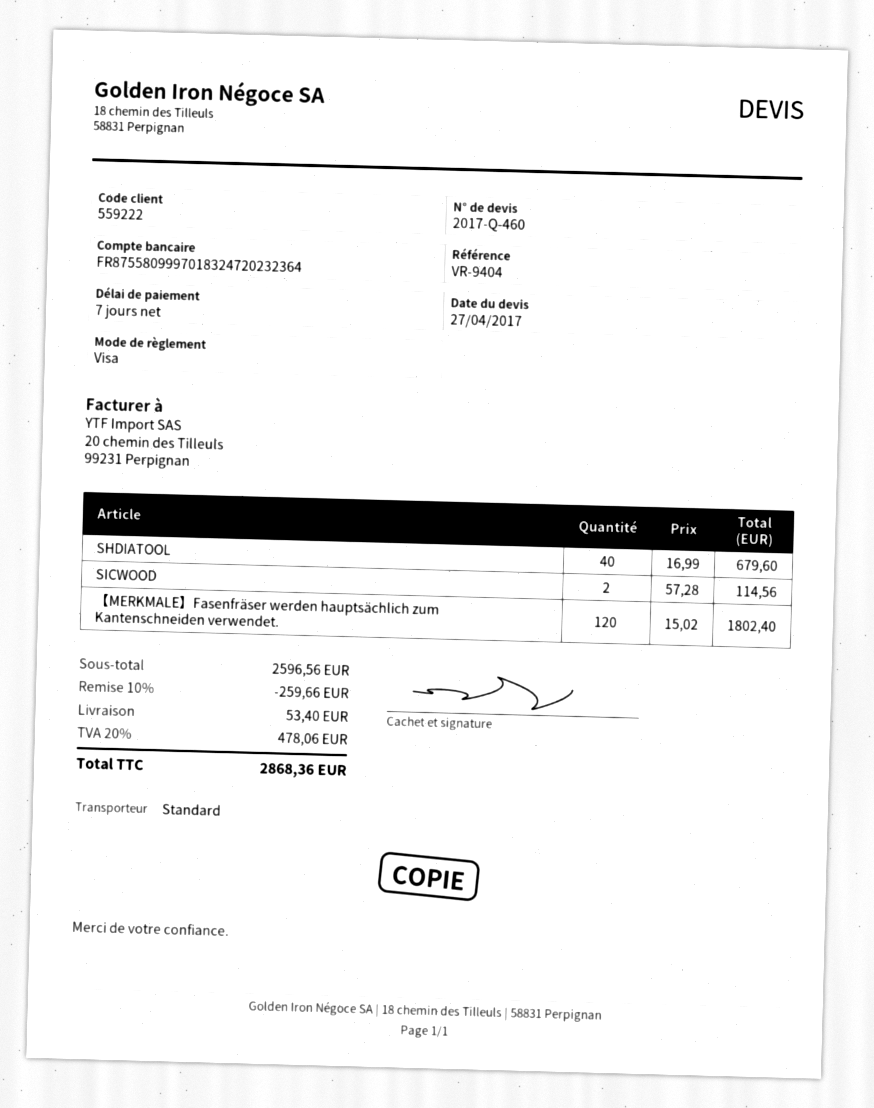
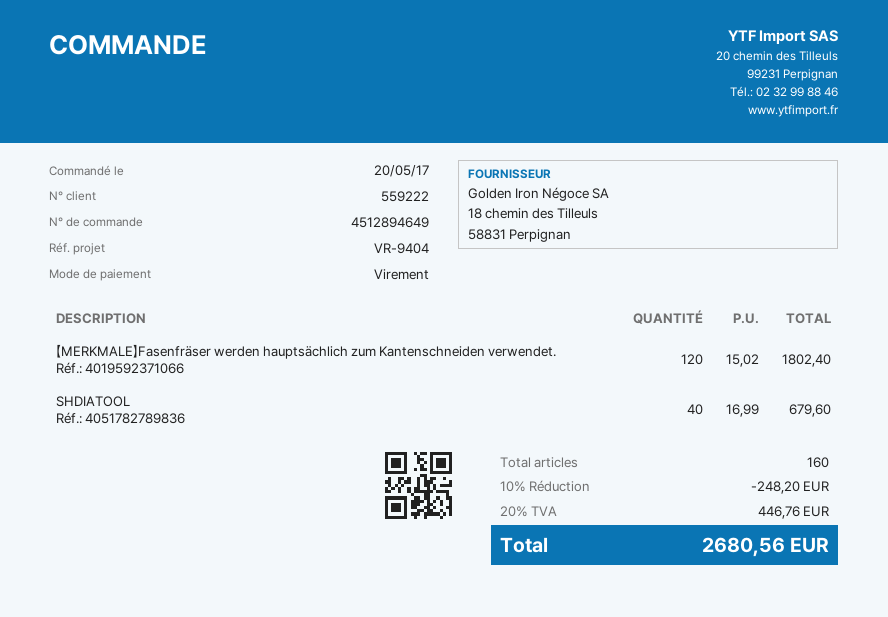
payment method: Visa -> bank transfer
SICWOOD: 2 x 57.28 = 114.56 -> none
discount: 10% = 259.66 -> 10% = 248.20
shipping: 53.40 -> none
tax: 20% = 478.06 -> 20% = 446.76
total: 2868.36 -> 2680.56

